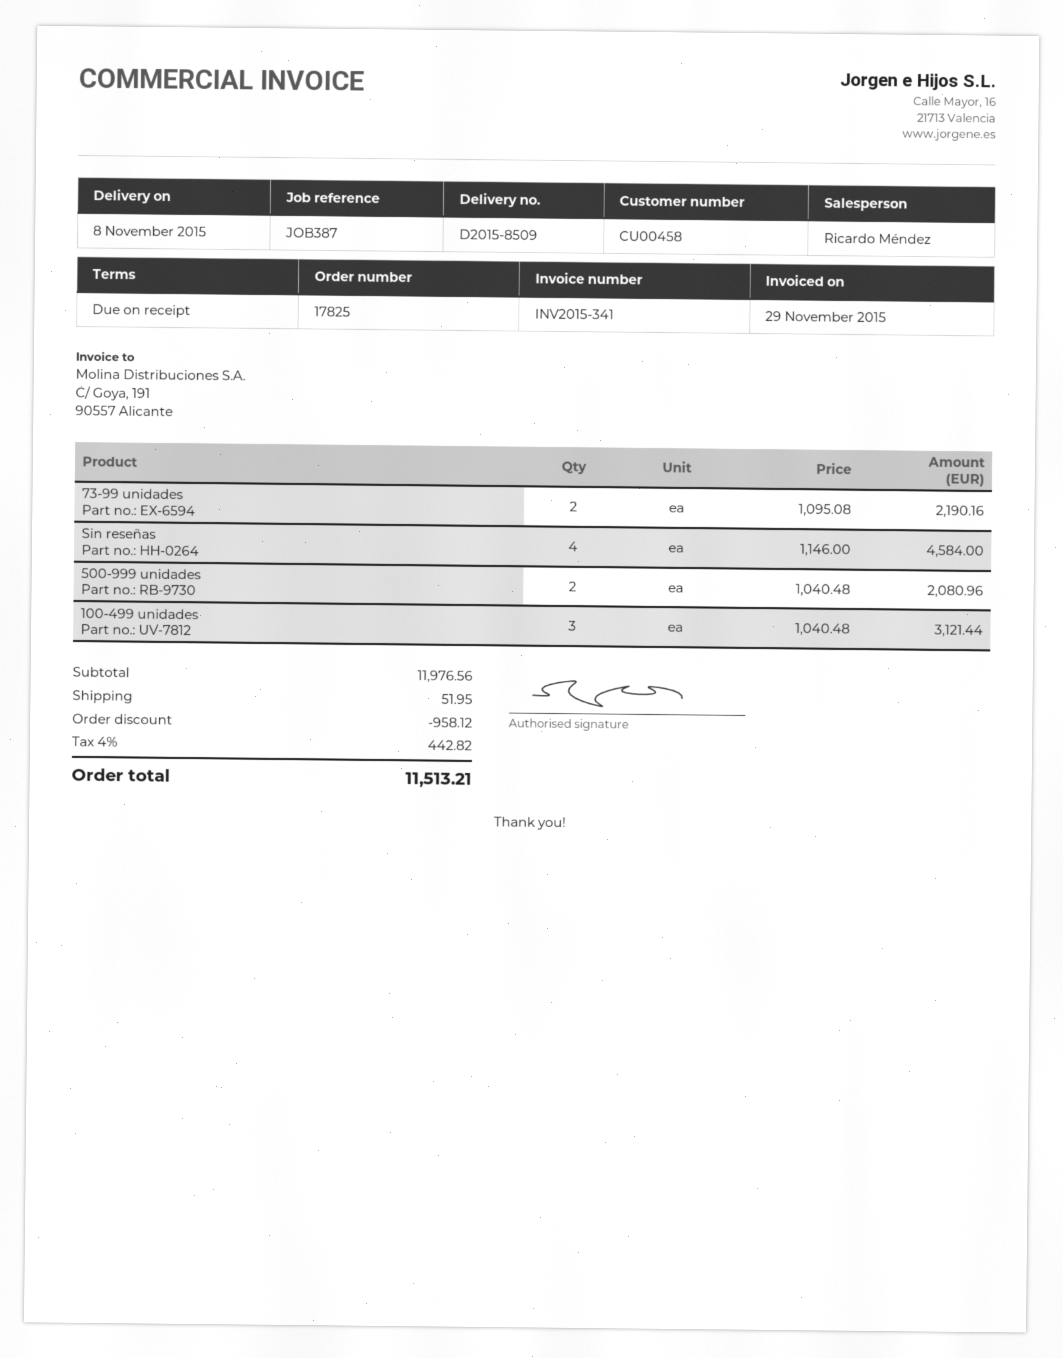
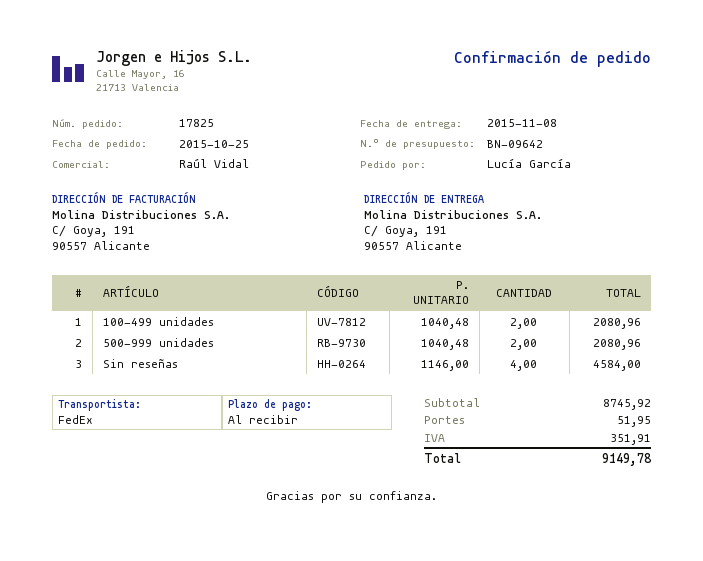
sales rep: Ricardo Méndez -> Raúl Vidal
73-99 unidades: 2 x 1095.08 = 2190.16 -> none
100-499 unidades: 3 x 1040.48 = 3121.44 -> 2 x 1040.48 = 2080.96
subtotal: 11976.56 -> 8745.92
discount: 958.12 -> none
tax: 442.82 -> 351.91
total: 11513.21 -> 9149.78

